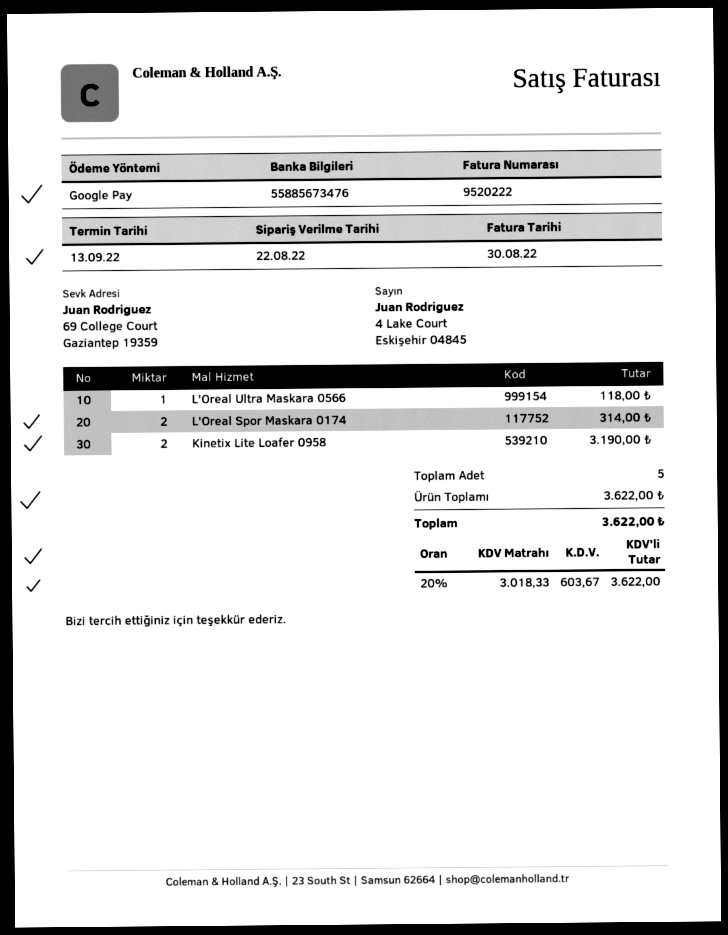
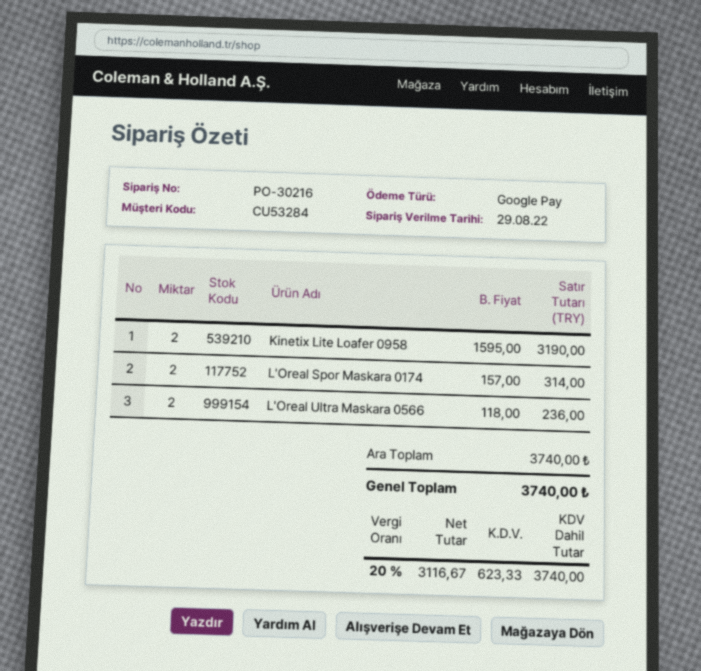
order date: 2022-08-22 -> 2022-08-29
L'Oreal Ultra Maskara 0566: 1 for 118.00 -> 2 for 236.00
subtotal: 3622.00 -> 3740.00
net: 3018.33 -> 3116.67
tax: 20% = 603.67 -> 20% = 623.33
total: 3622.00 -> 3740.00

